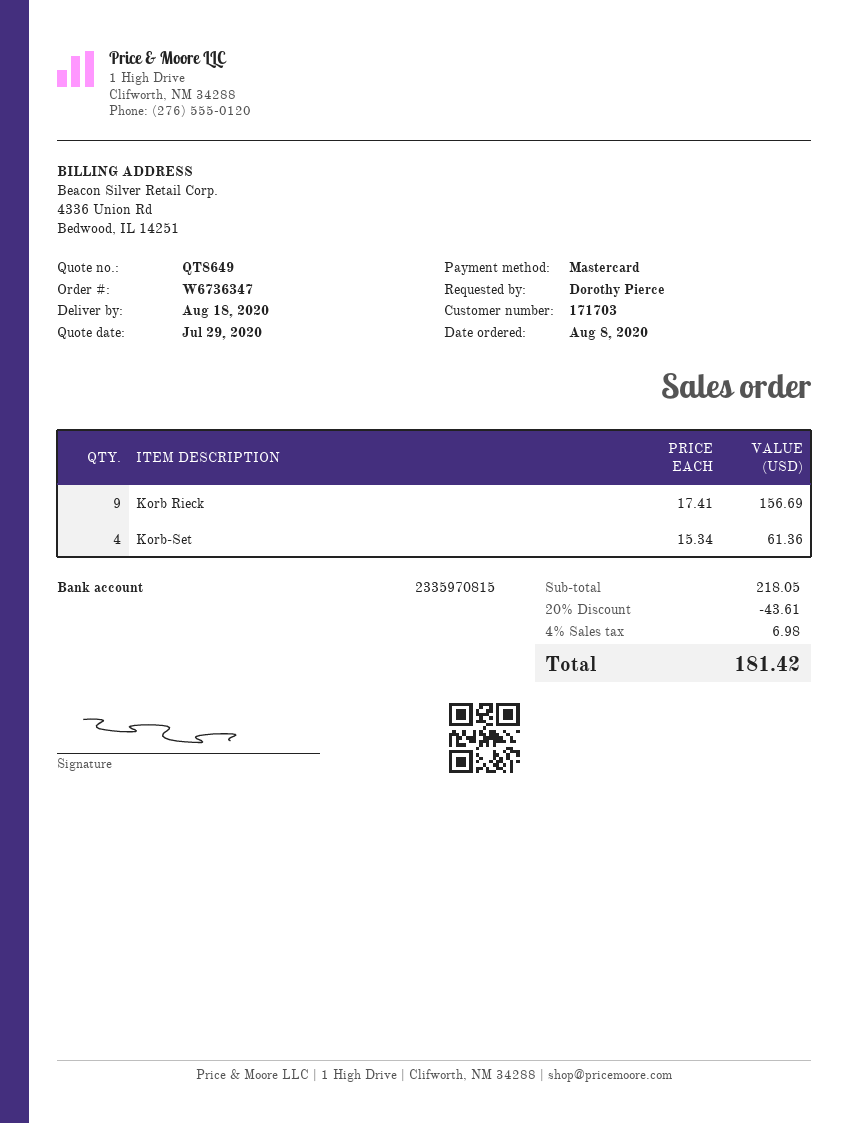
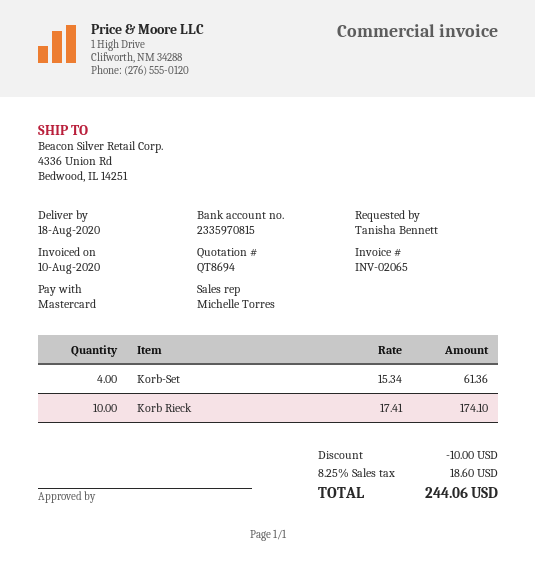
quote number: QT8649 -> QT8694
ordered by: Dorothy Pierce -> Tanisha Bennett
Korb Rieck: 9 x 17.41 = 156.69 -> 10 x 17.41 = 174.10
discount: 43.61 -> 10.00
tax: 4% = 6.98 -> 8.25% = 18.60
total: 181.42 -> 244.06

